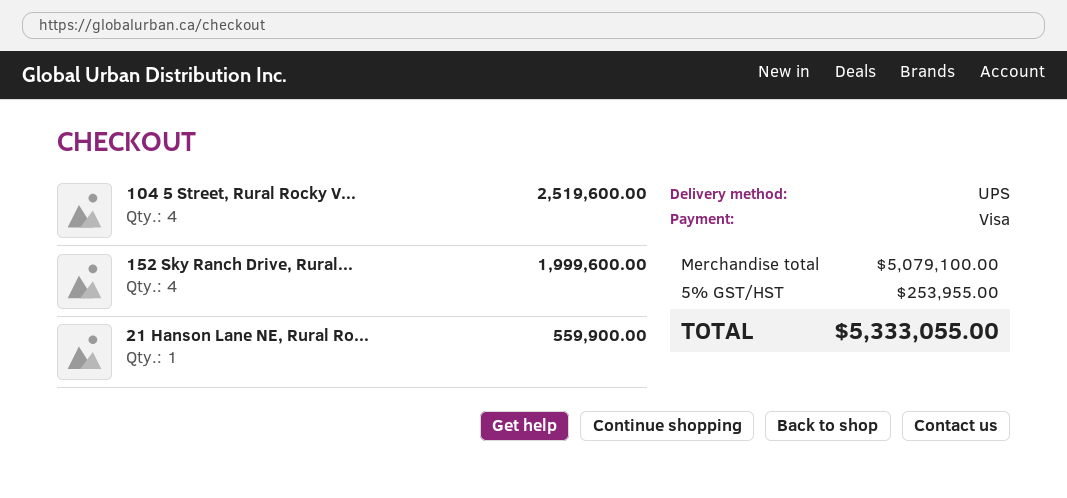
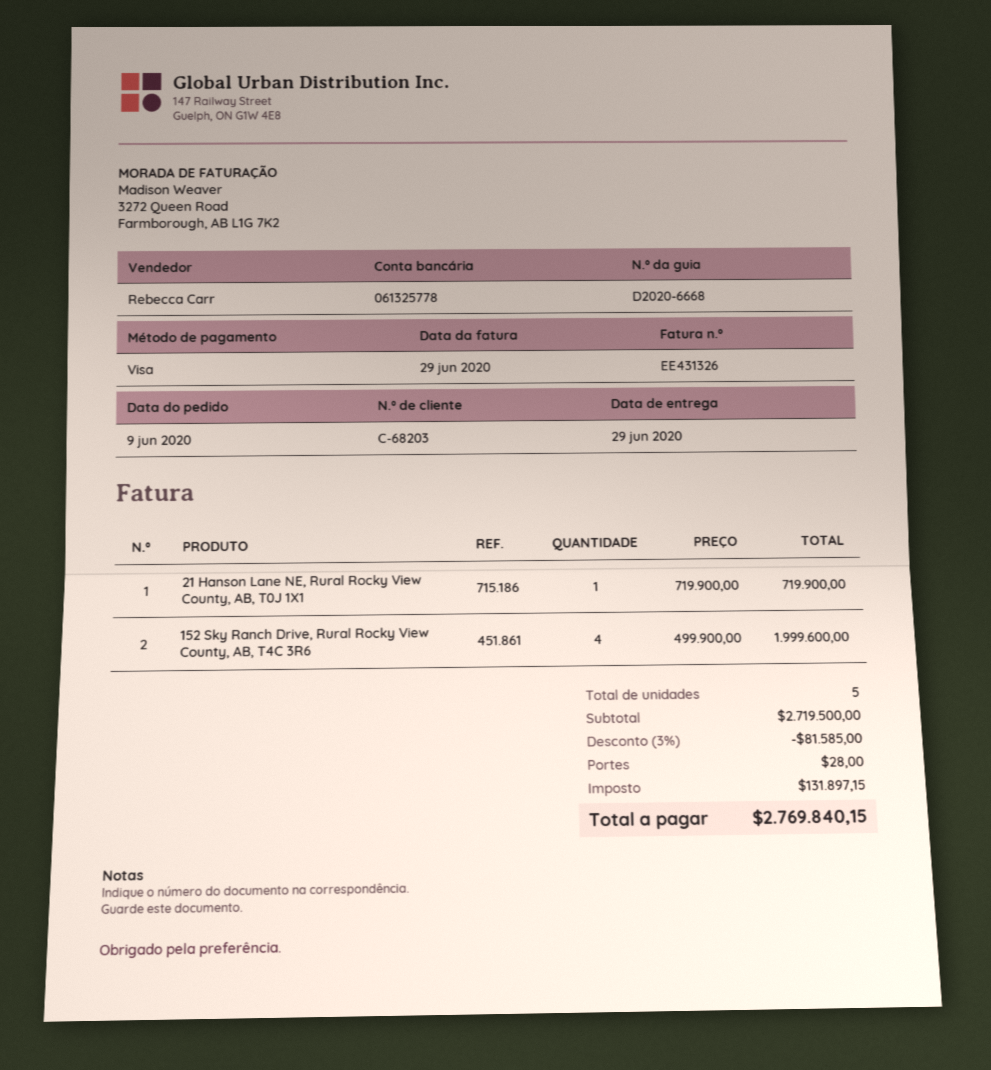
104 5 Street, Rural Rocky V...: 4 for 2519600.00 -> none
21 Hanson Lane NE, Rural Ro...: 1 for 559900.00 -> 1 for 719900.00
subtotal: 5079100.00 -> 2719500.00
discount: none -> 3% = 81585.00
shipping: none -> 28.00
tax: 253955.00 -> 131897.15
total: 5333055.00 -> 2769840.15

